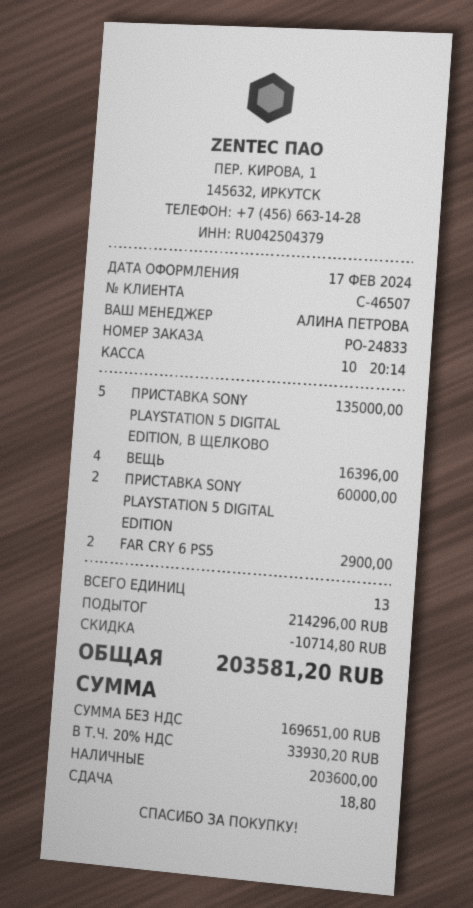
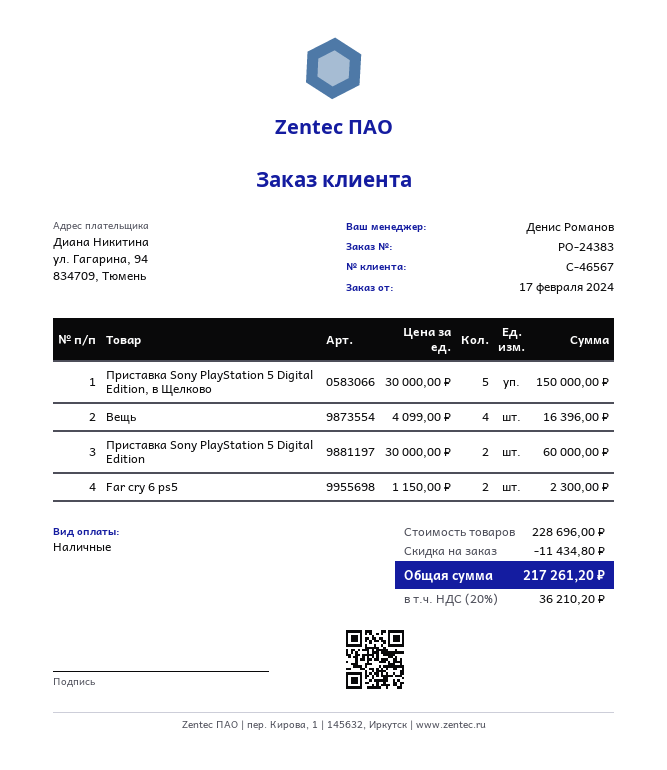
order number: PO-24833 -> PO-24383
customer number: C-46507 -> C-46567
sales rep: АЛИНА ПЕТРОВА -> Денис Романов
ПРИСТАВКА SONY PLAYSTATION 5 DIGITAL EDITION, В ЩЕЛКОВО: 5 for 135000.00 -> 5 for 150000.00
FAR CRY 6 PS5: 2 for 2900.00 -> 2 for 2300.00
subtotal: 214296.00 -> 228696.00
discount: 10714.80 -> 11434.80
tax: 20% = 33930.20 -> 20% = 36210.20
total: 203581.20 -> 217261.20

